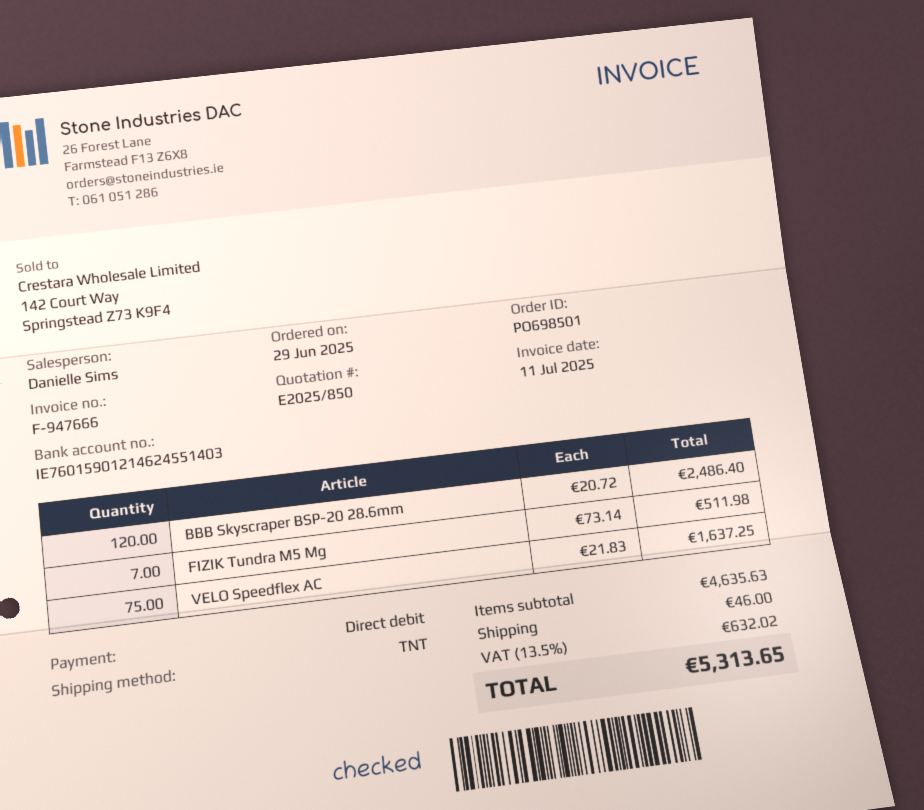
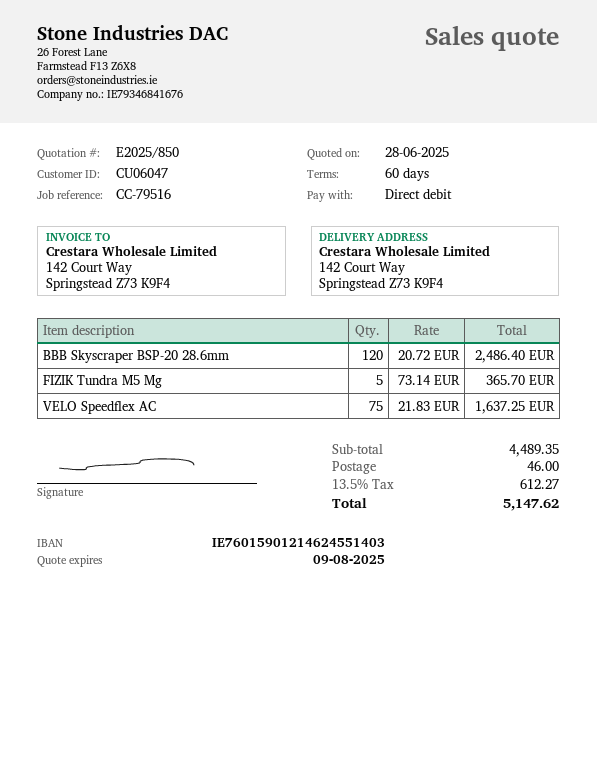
FIZIK Tundra M5 Mg: 7 x 73.14 = 511.98 -> 5 x 73.14 = 365.70
subtotal: 4635.63 -> 4489.35
tax: 13.5% = 632.02 -> 13.5% = 612.27
total: 5313.65 -> 5147.62

